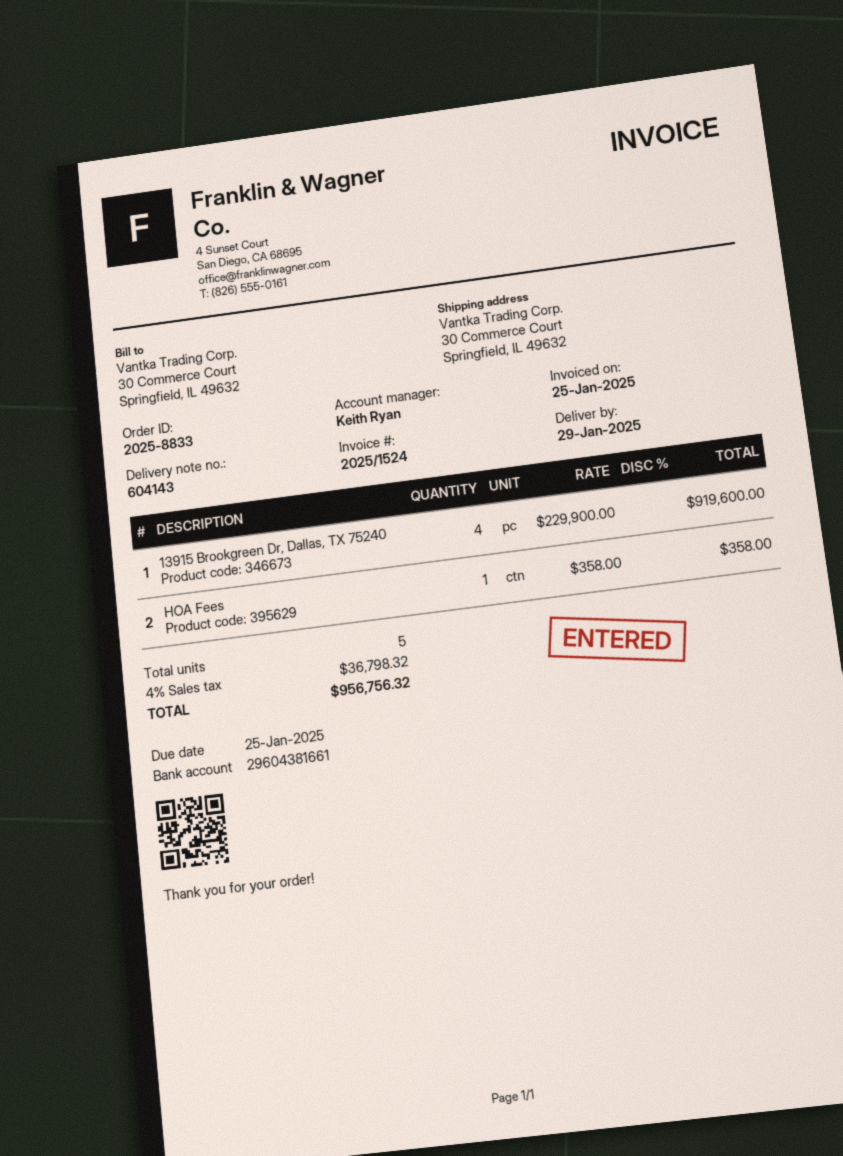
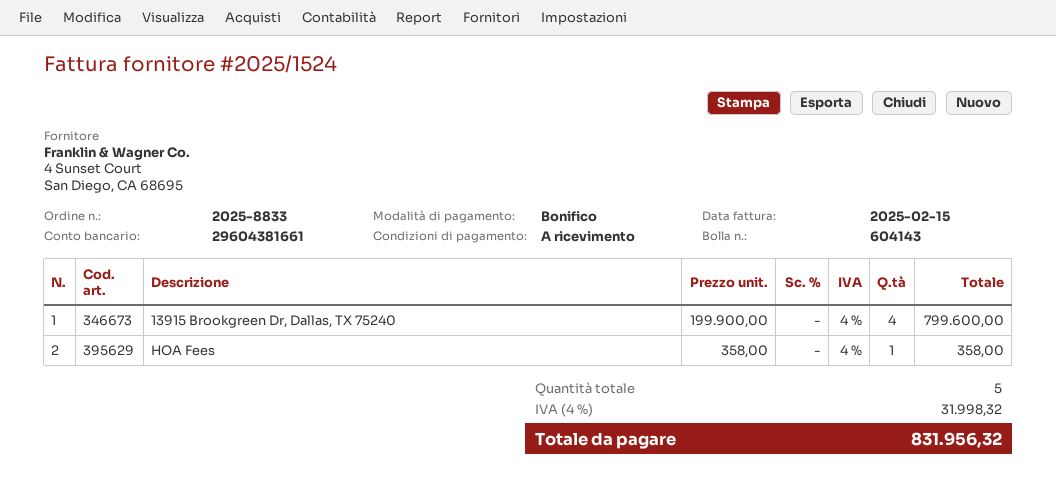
invoice date: 2025-01-25 -> 2025-02-15
13915 Brookgreen Dr, Dallas, TX 75240: 4 x 229900.00 = 919600.00 -> 4 x 199900.00 = 799600.00
tax: 4% = 36798.32 -> 4% = 31998.32
total: 956756.32 -> 831956.32

